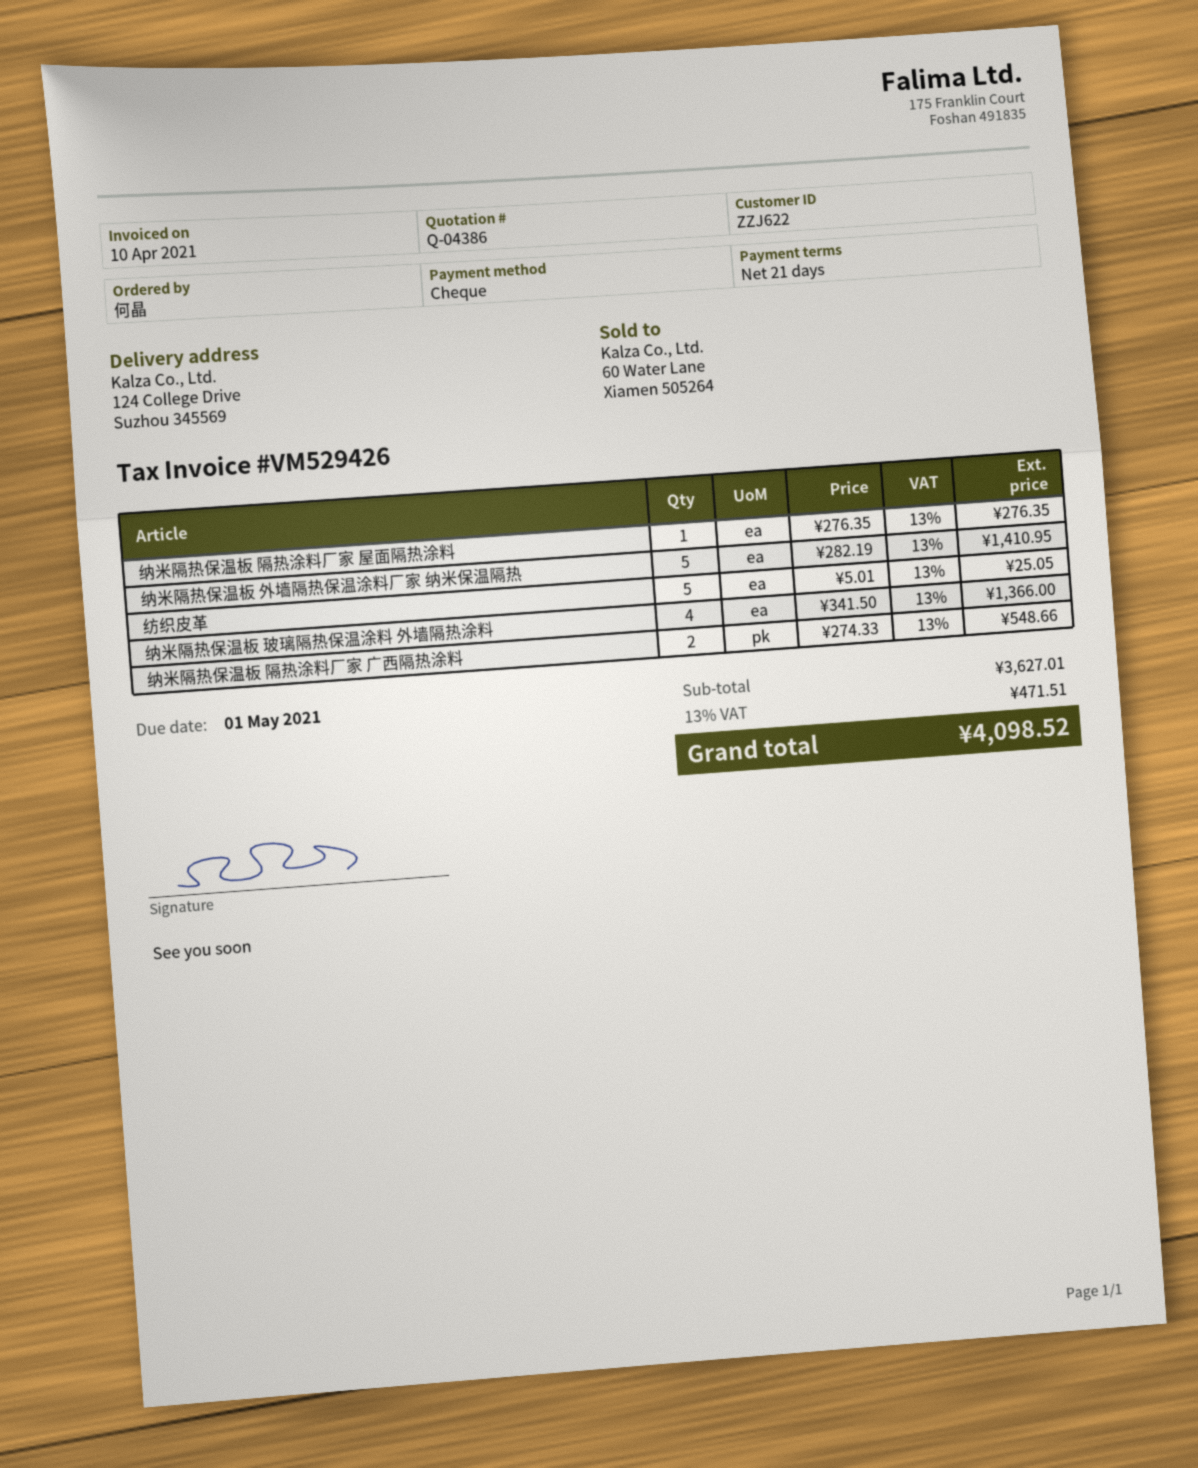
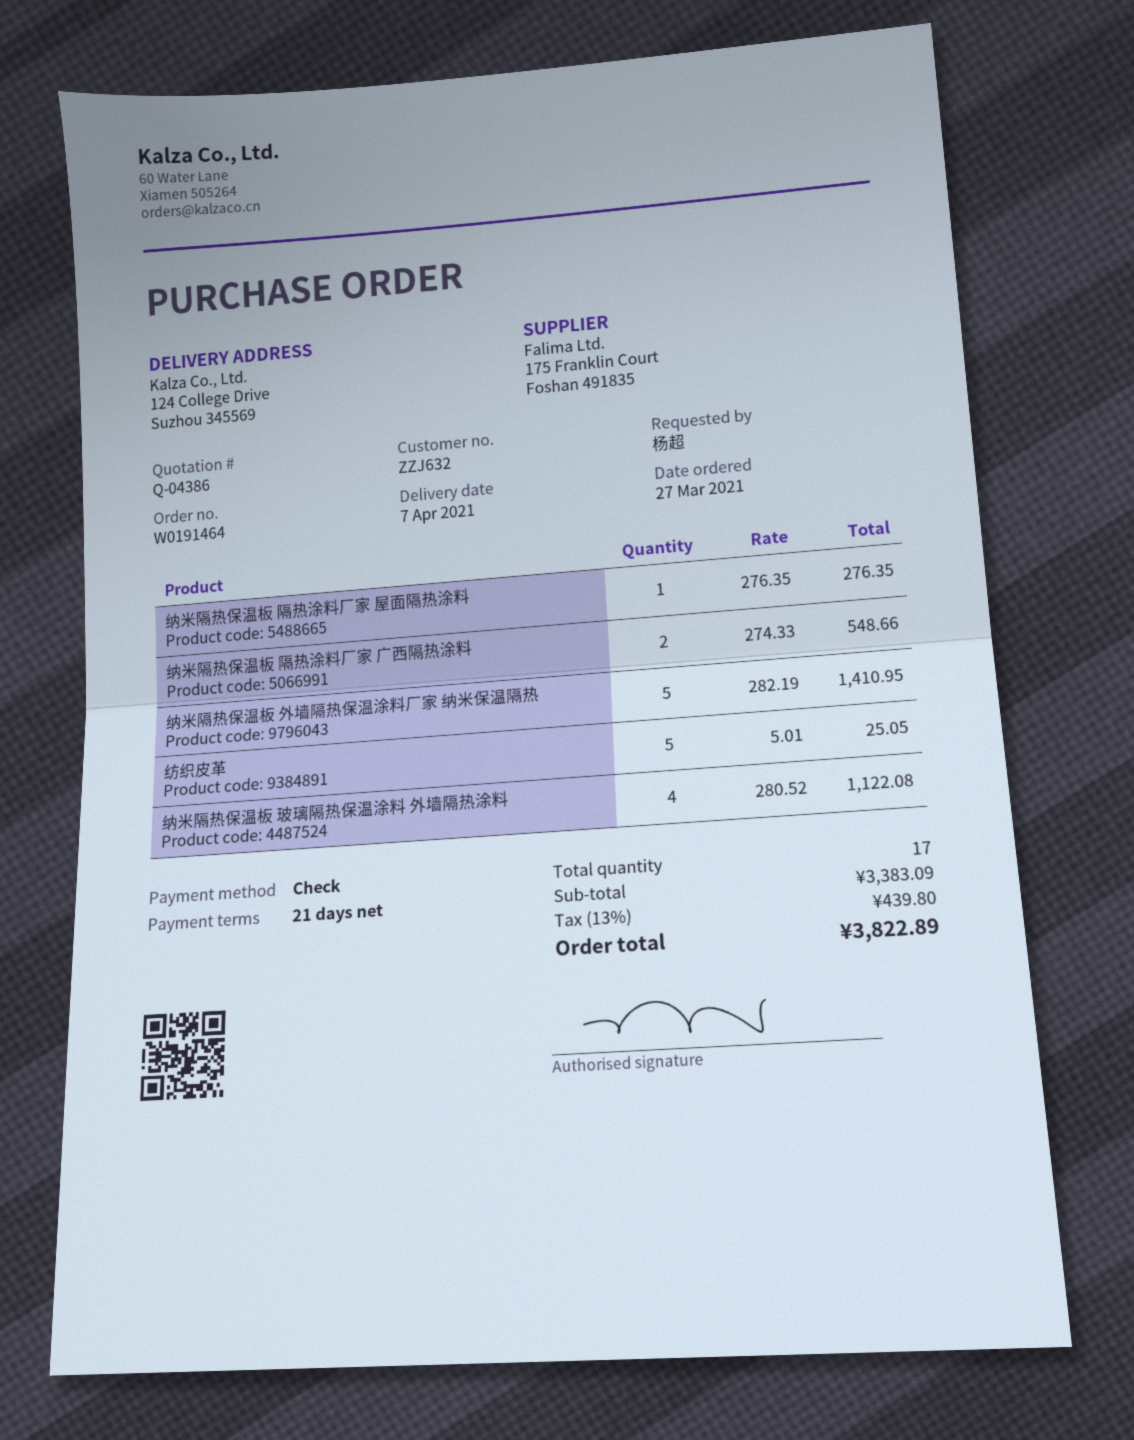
customer number: ZZJ622 -> ZZJ632
ordered by: 何晶 -> 杨超
纳米隔热保温板 玻璃隔热保温涂料 外墙隔热涂料: 4 x 341.50 = 1366.00 -> 4 x 280.52 = 1122.08
subtotal: 3627.01 -> 3383.09
tax: 13% = 471.51 -> 13% = 439.80
total: 4098.52 -> 3822.89

